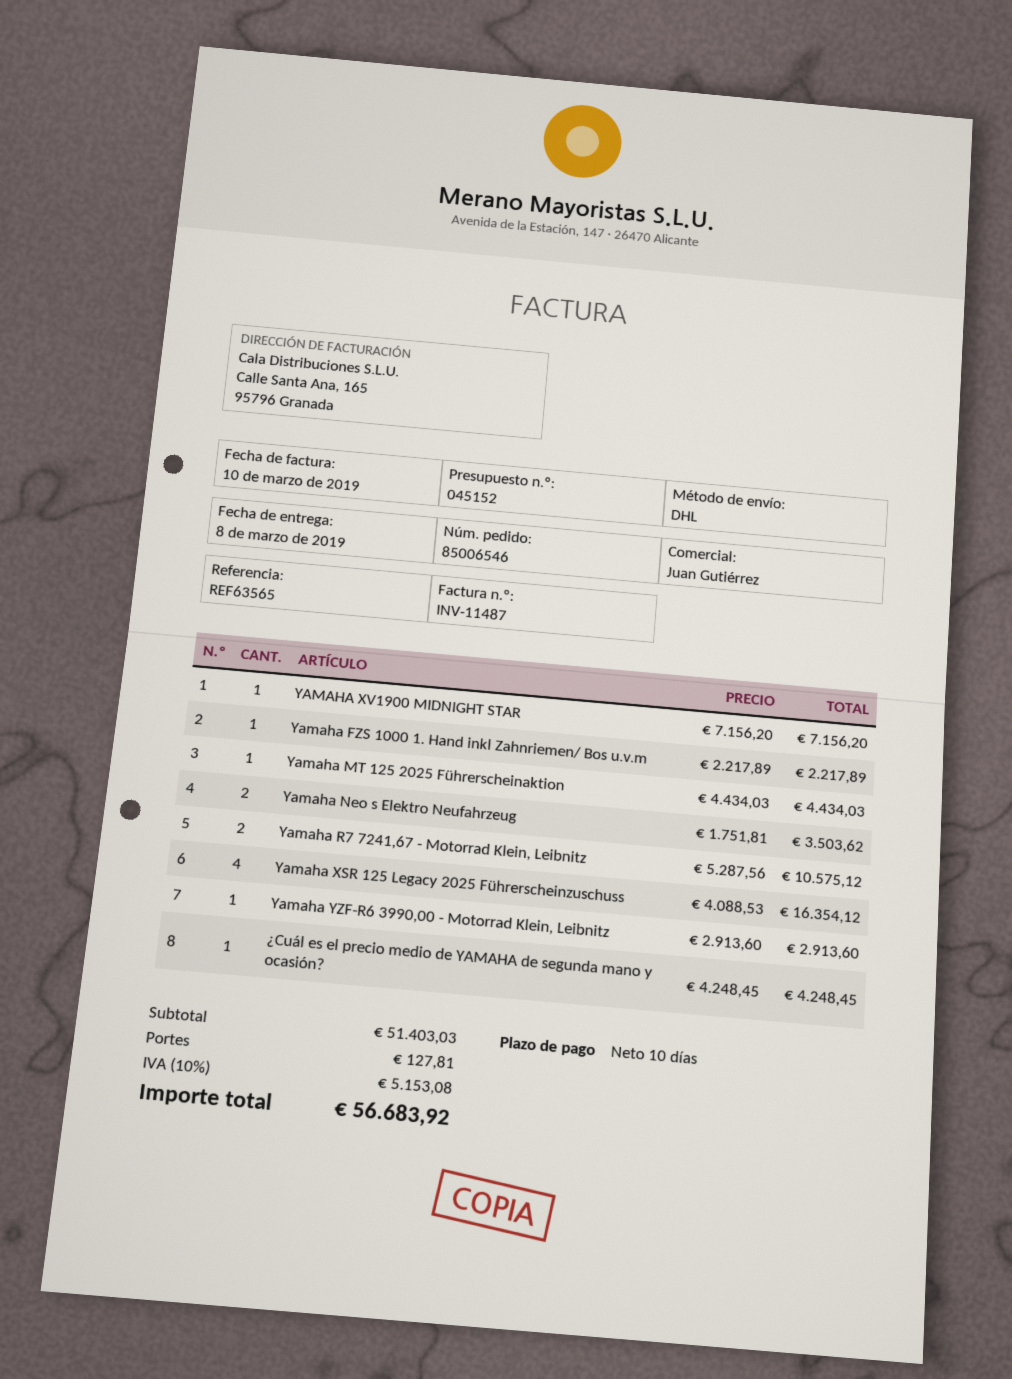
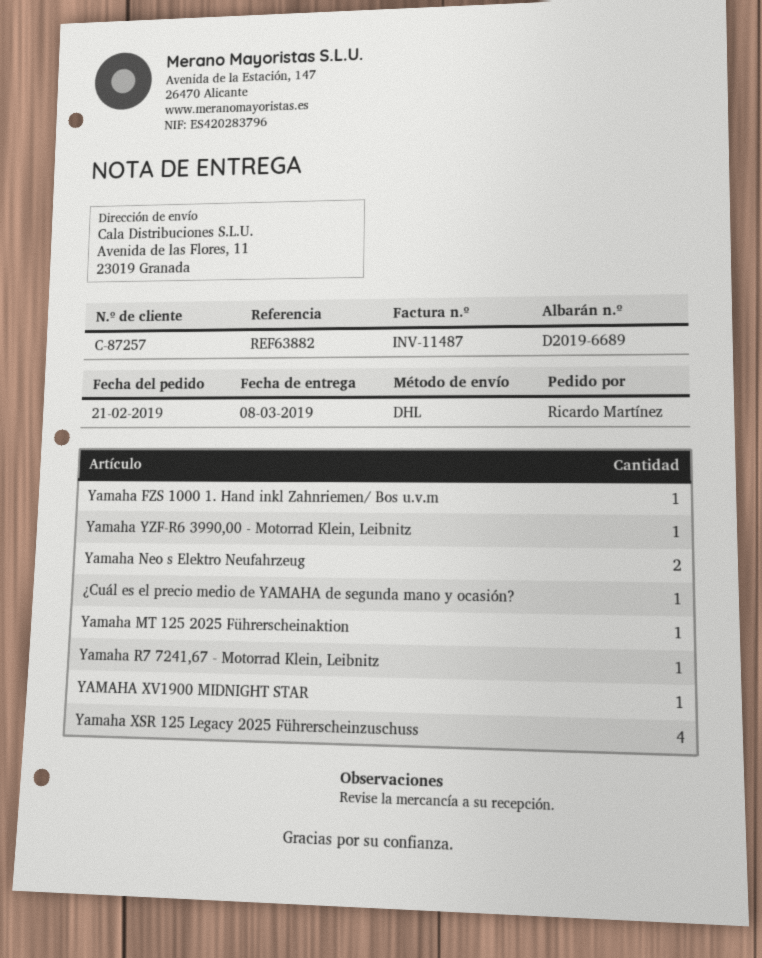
reference: REF63565 -> REF63882
Yamaha R7 7241,67 - Motorrad Klein, Leibnitz: 2 -> 1

